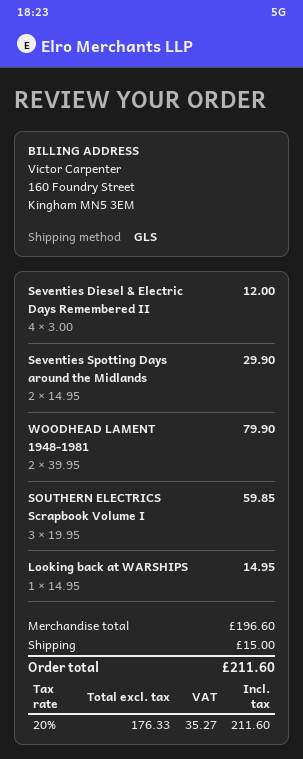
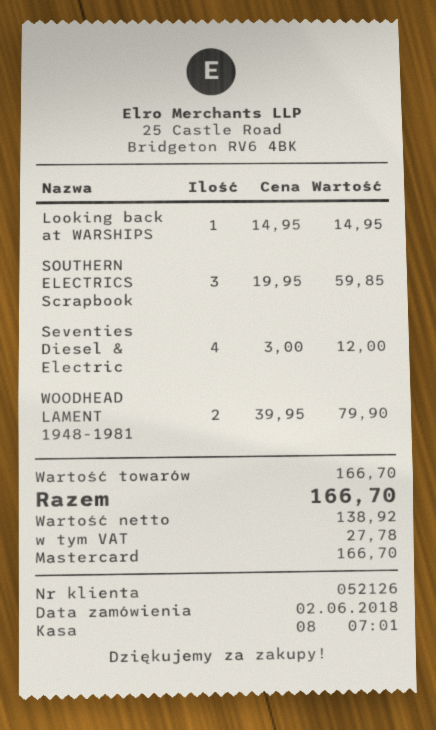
Seventies Spotting Days around the Midlands: 2 x 14.95 = 29.90 -> none
subtotal: 196.60 -> 166.70
shipping: 15.00 -> none
net: 176.33 -> 138.92
tax: 35.27 -> 27.78
total: 211.60 -> 166.70

